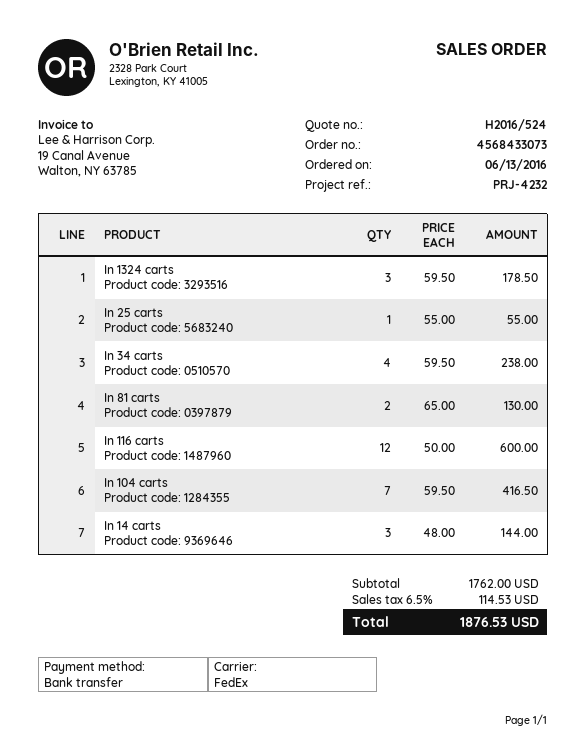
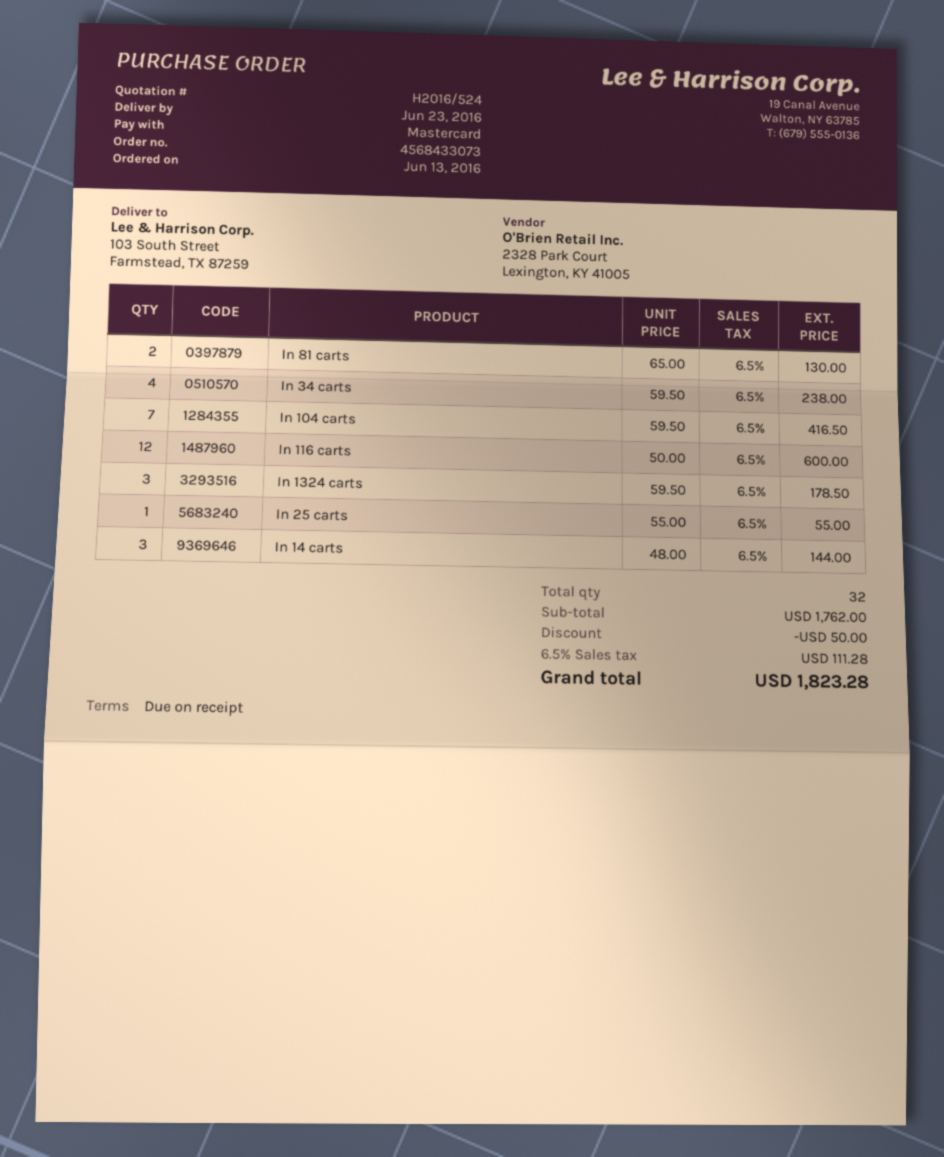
payment method: bank transfer -> Mastercard
discount: none -> 50.00
tax: 6.5% = 114.53 -> 6.5% = 111.28
total: 1876.53 -> 1823.28

